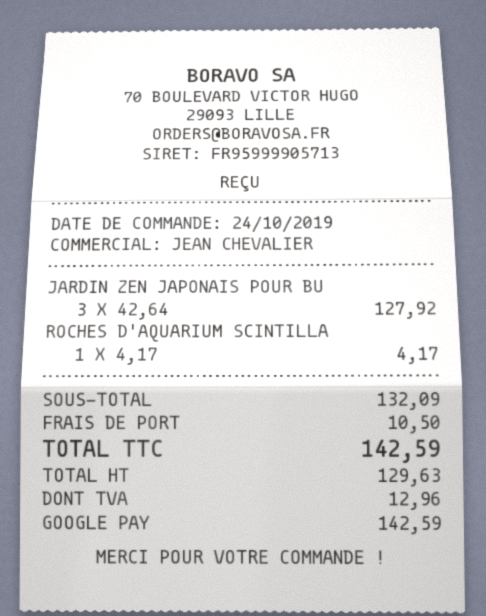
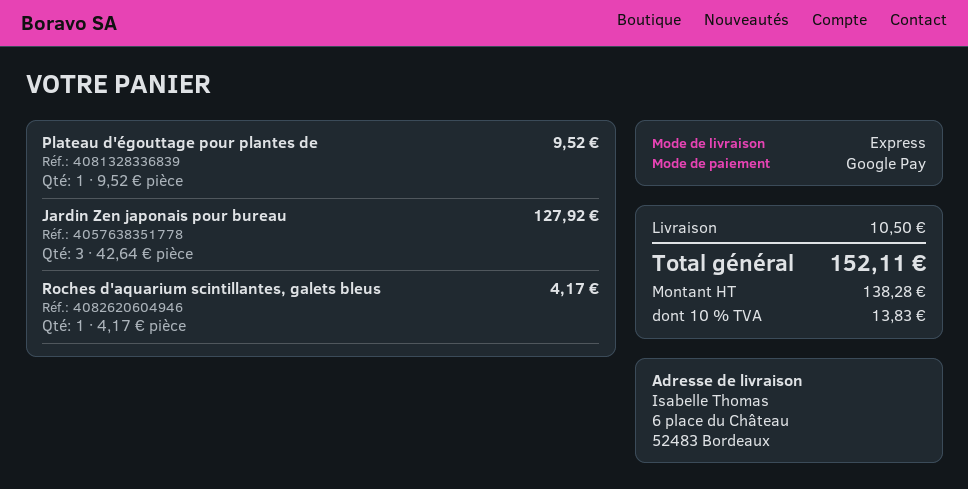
Plateau d'égouttage pour plantes de: none -> 1 x 9.52 = 9.52
net: 129.63 -> 138.28
tax: 12.96 -> 13.83
total: 142.59 -> 152.11

